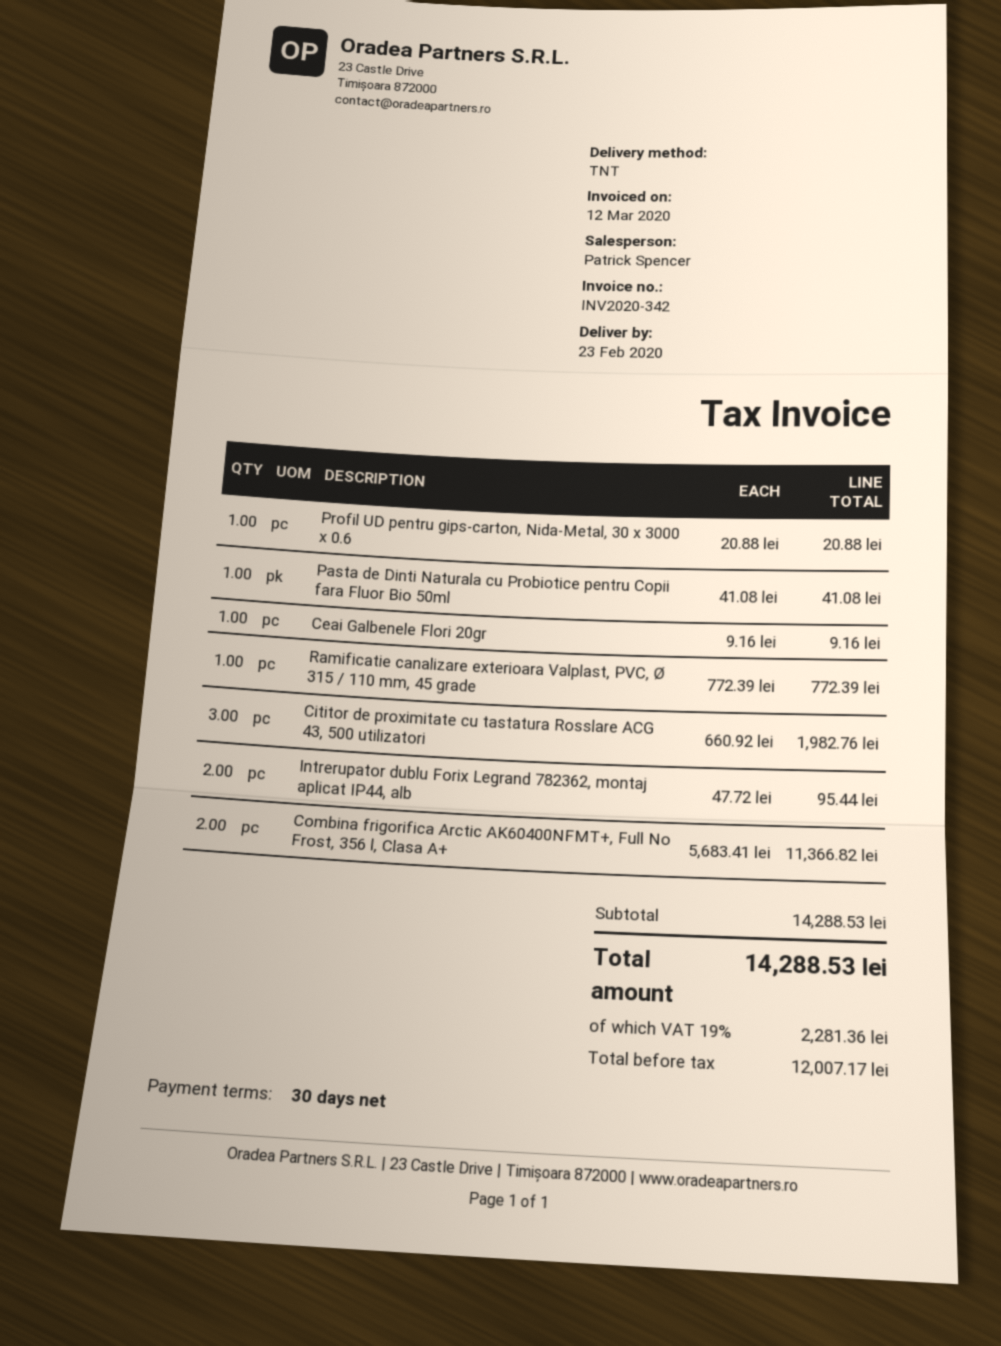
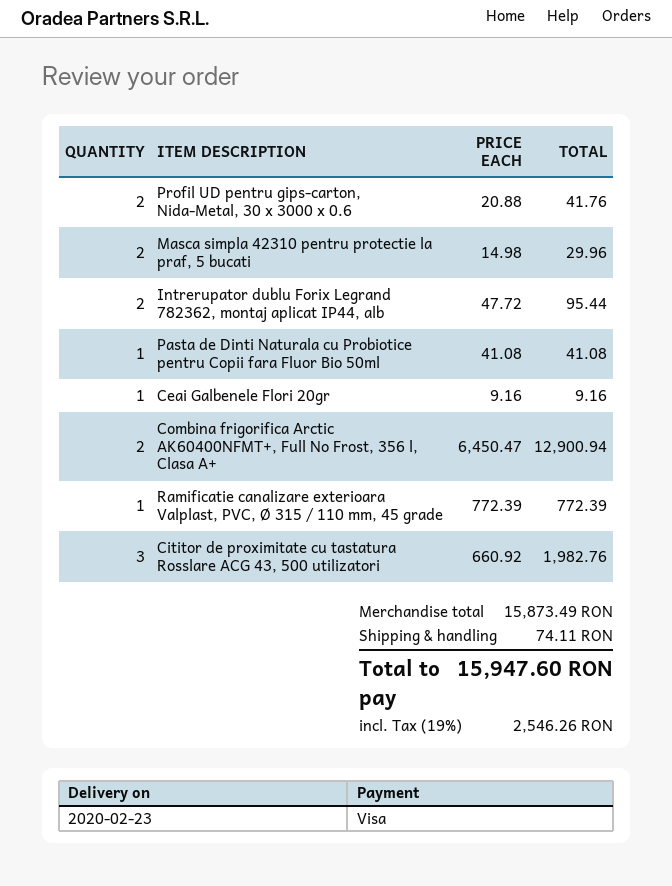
Profil UD pentru gips-carton, Nida-Metal, 30 x 3000 x 0.6: 1 x 20.88 = 20.88 -> 2 x 20.88 = 41.76
Combina frigorifica Arctic AK60400NFMT+, Full No Frost, 356 l, Clasa A+: 2 x 5683.41 = 11366.82 -> 2 x 6450.47 = 12900.94
Masca simpla 42310 pentru protectie la praf, 5 bucati: none -> 2 x 14.98 = 29.96
subtotal: 14288.53 -> 15873.49
shipping: none -> 74.11
tax: 19% = 2281.36 -> 19% = 2546.26
total: 14288.53 -> 15947.60

